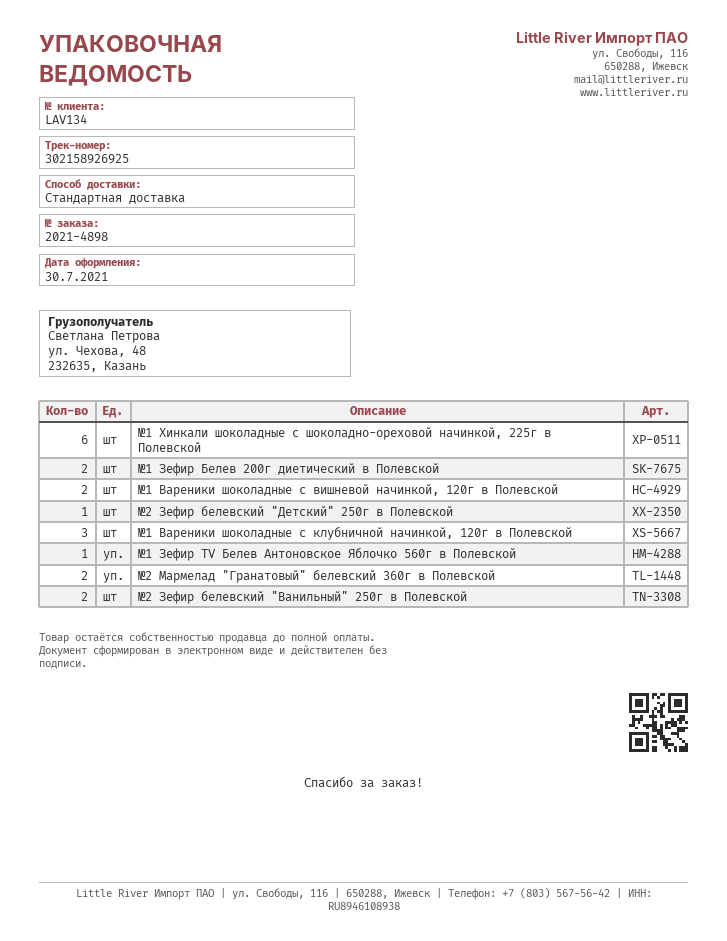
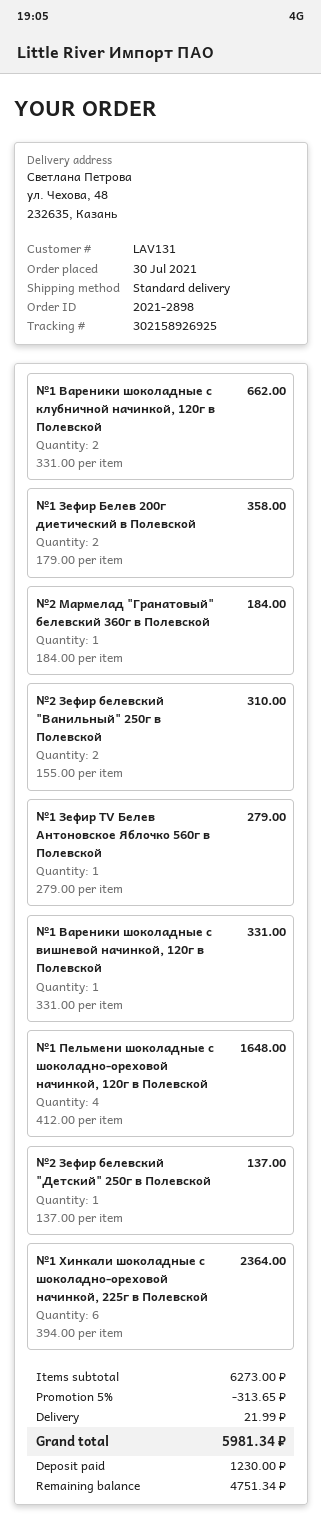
order number: 2021-4898 -> 2021-2898
customer number: LAV134 -> LAV131
№1 Вареники шоколадные с вишневой начинкой, 120г в Полевской: 2 -> 1
№1 Вареники шоколадные с клубничной начинкой, 120г в Полевской: 3 -> 2
№2 Мармелад "Гранатовый" белевский 360г в Полевской: 2 -> 1
№1 Пельмени шоколадные с шоколадно-ореховой начинкой, 120г в Полевской: none -> 4

